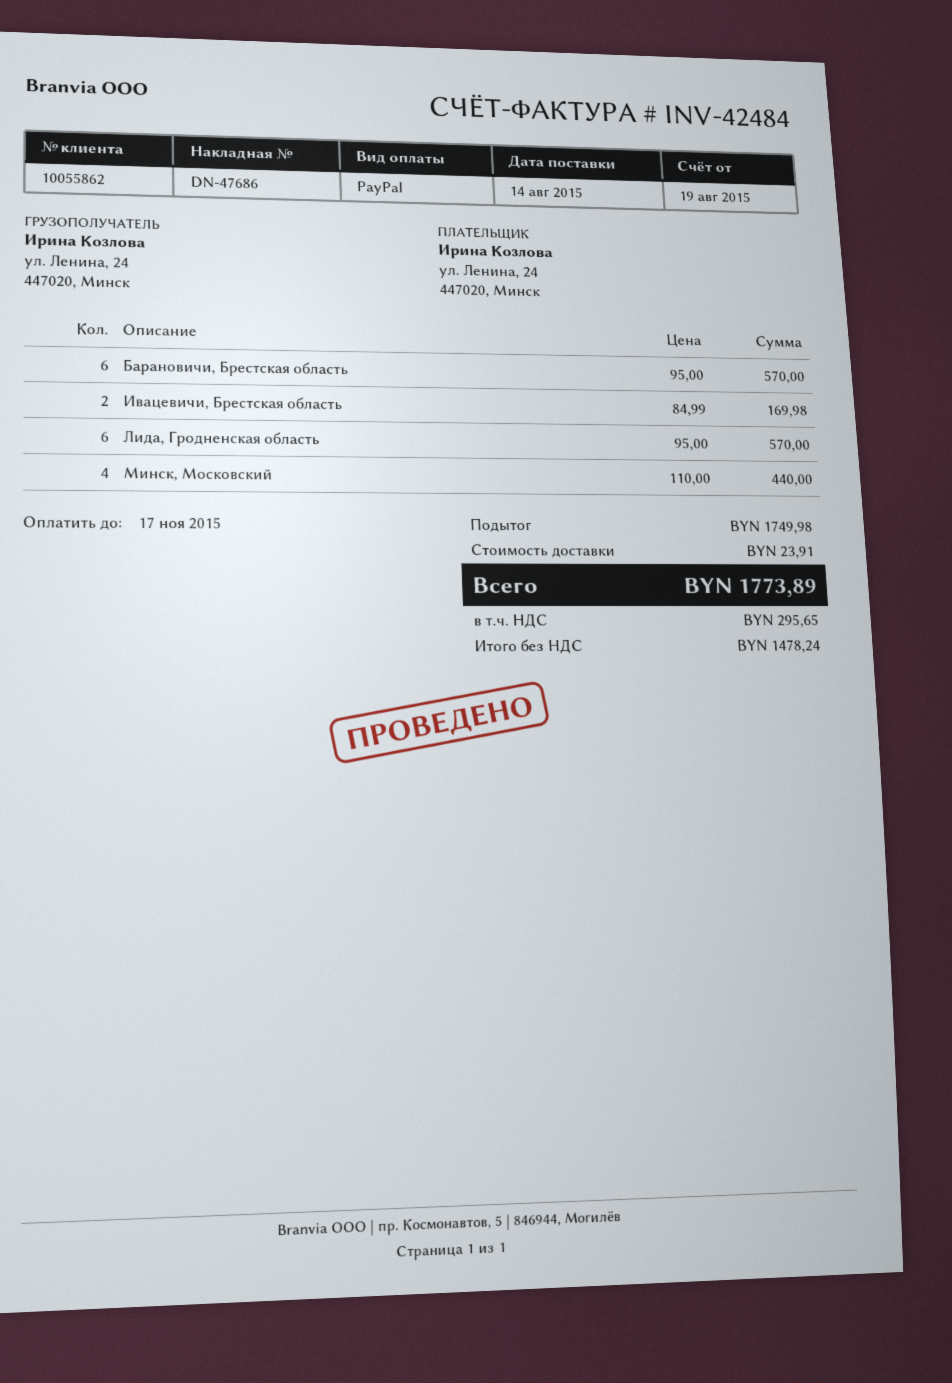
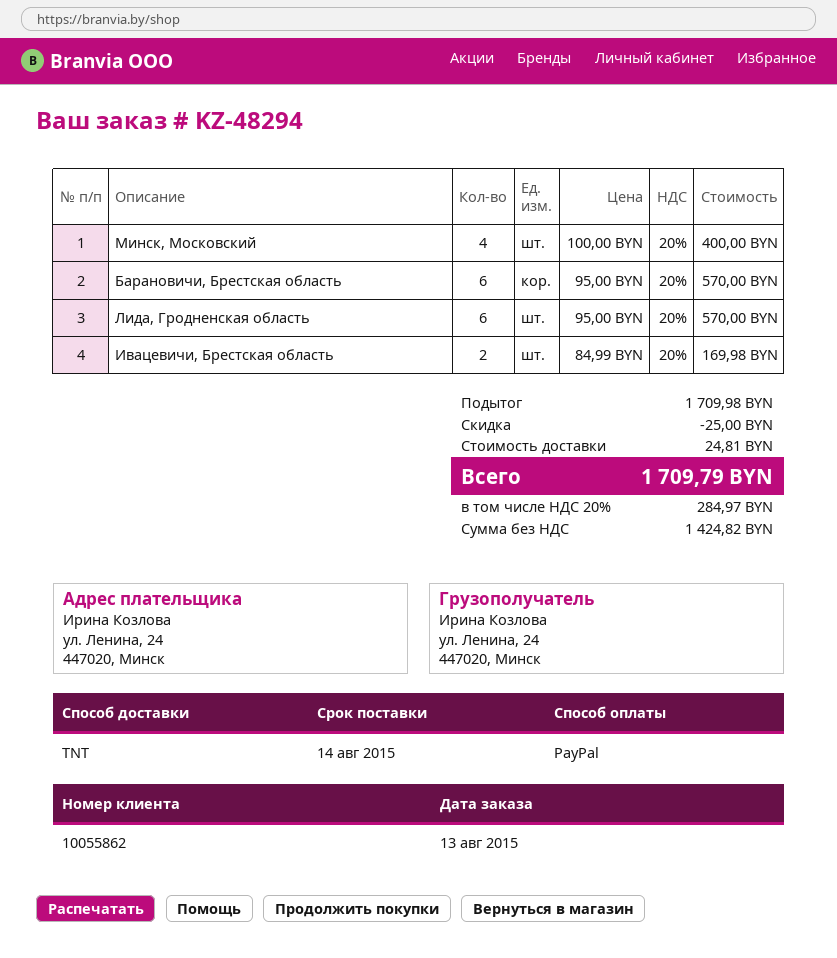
Минск, Московский: 4 x 110.00 = 440.00 -> 4 x 100.00 = 400.00
subtotal: 1749.98 -> 1709.98
discount: none -> 25.00
shipping: 23.91 -> 24.81
net: 1478.24 -> 1424.82
tax: 295.65 -> 284.97
total: 1773.89 -> 1709.79

